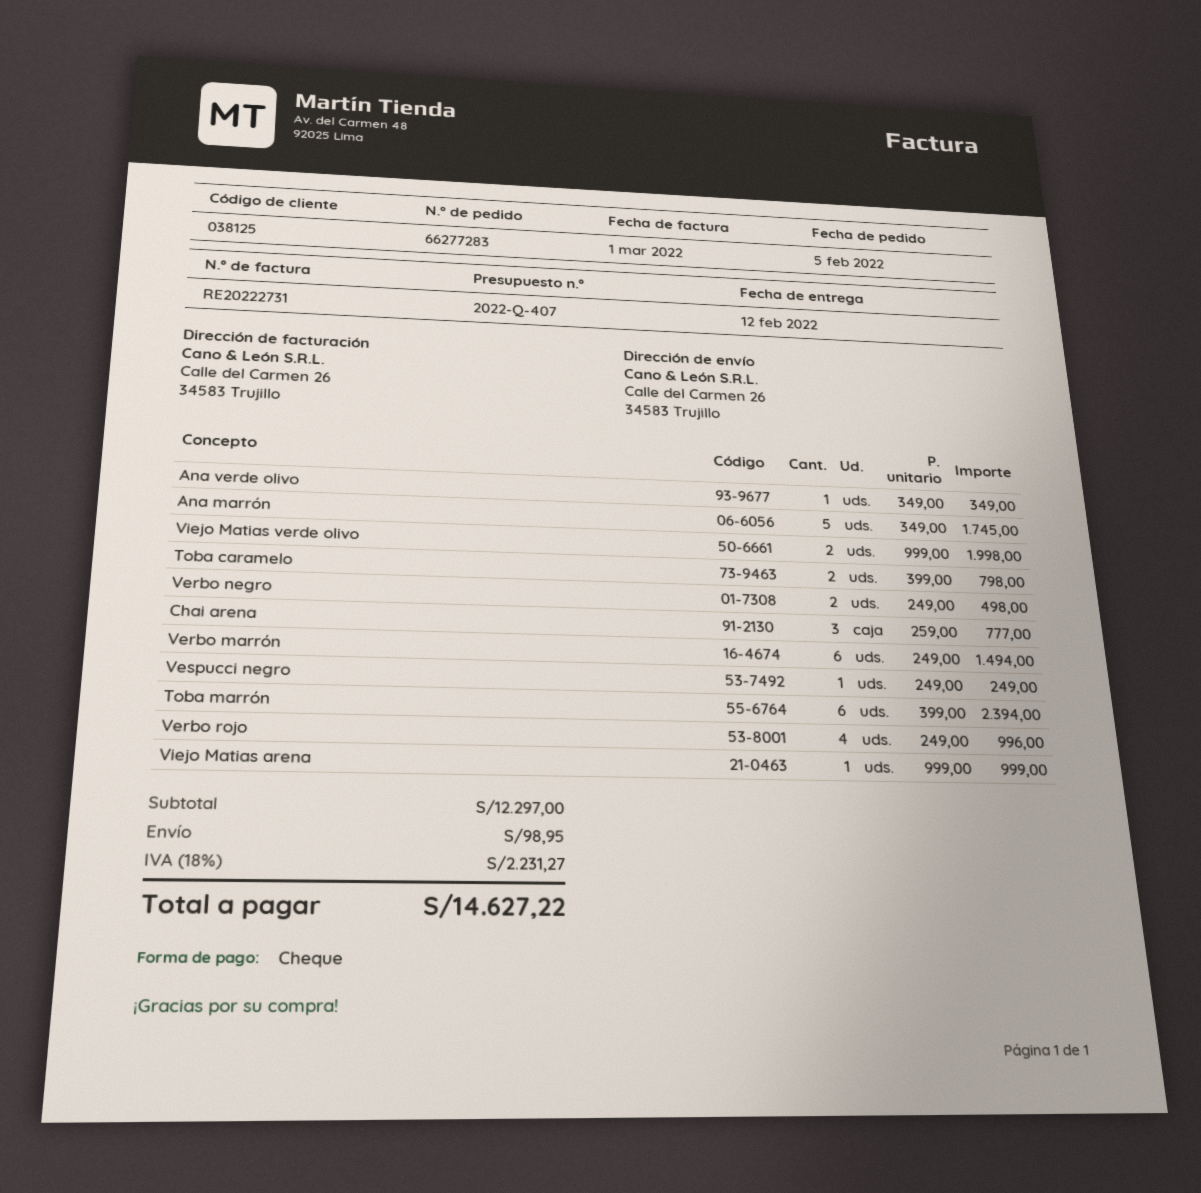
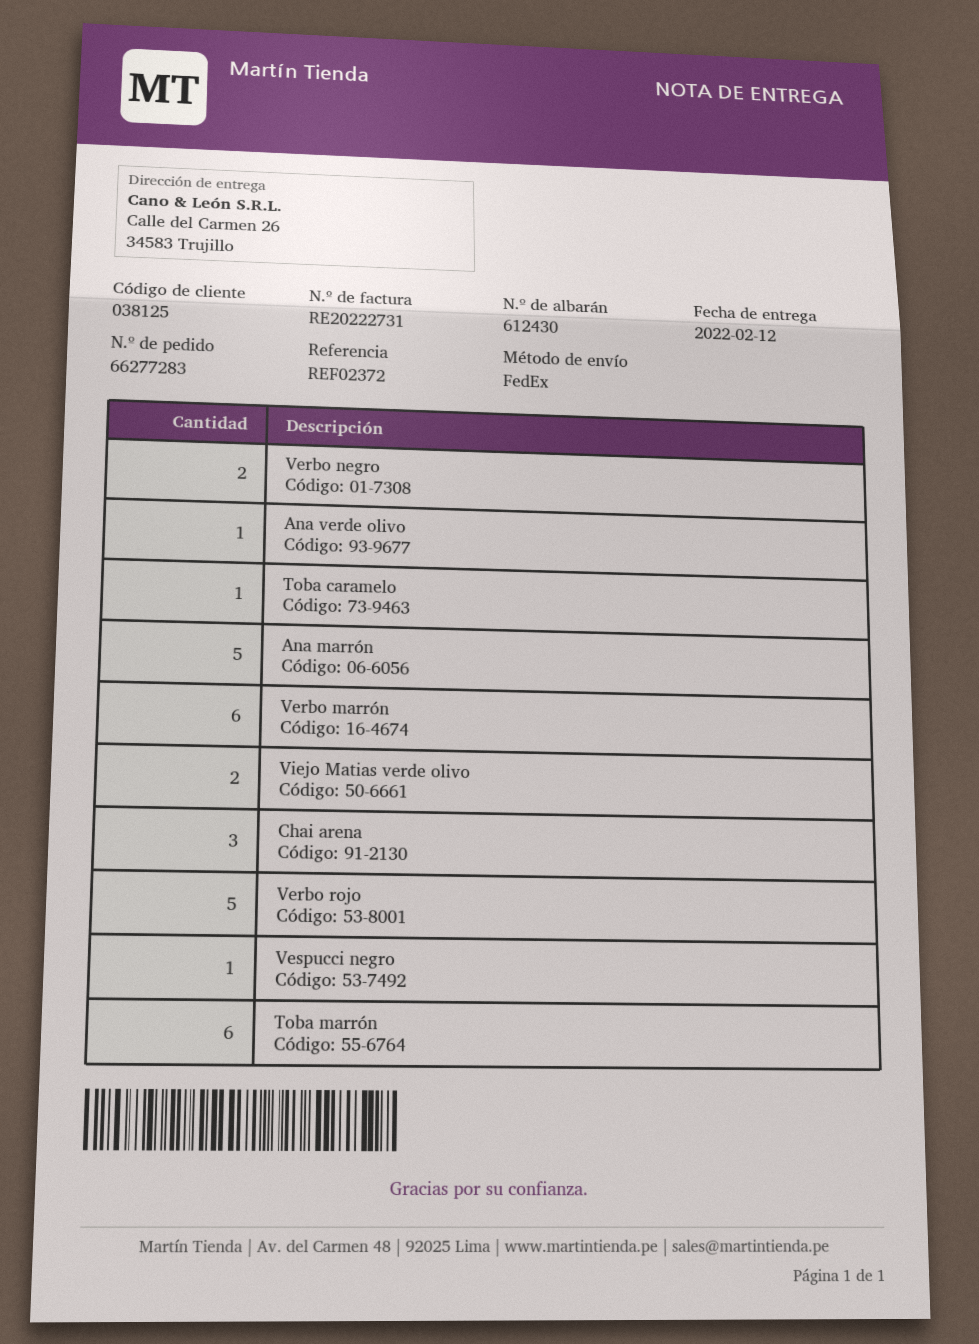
Toba caramelo: 2 -> 1
Verbo rojo: 4 -> 5
Viejo Matias arena: 1 -> none

